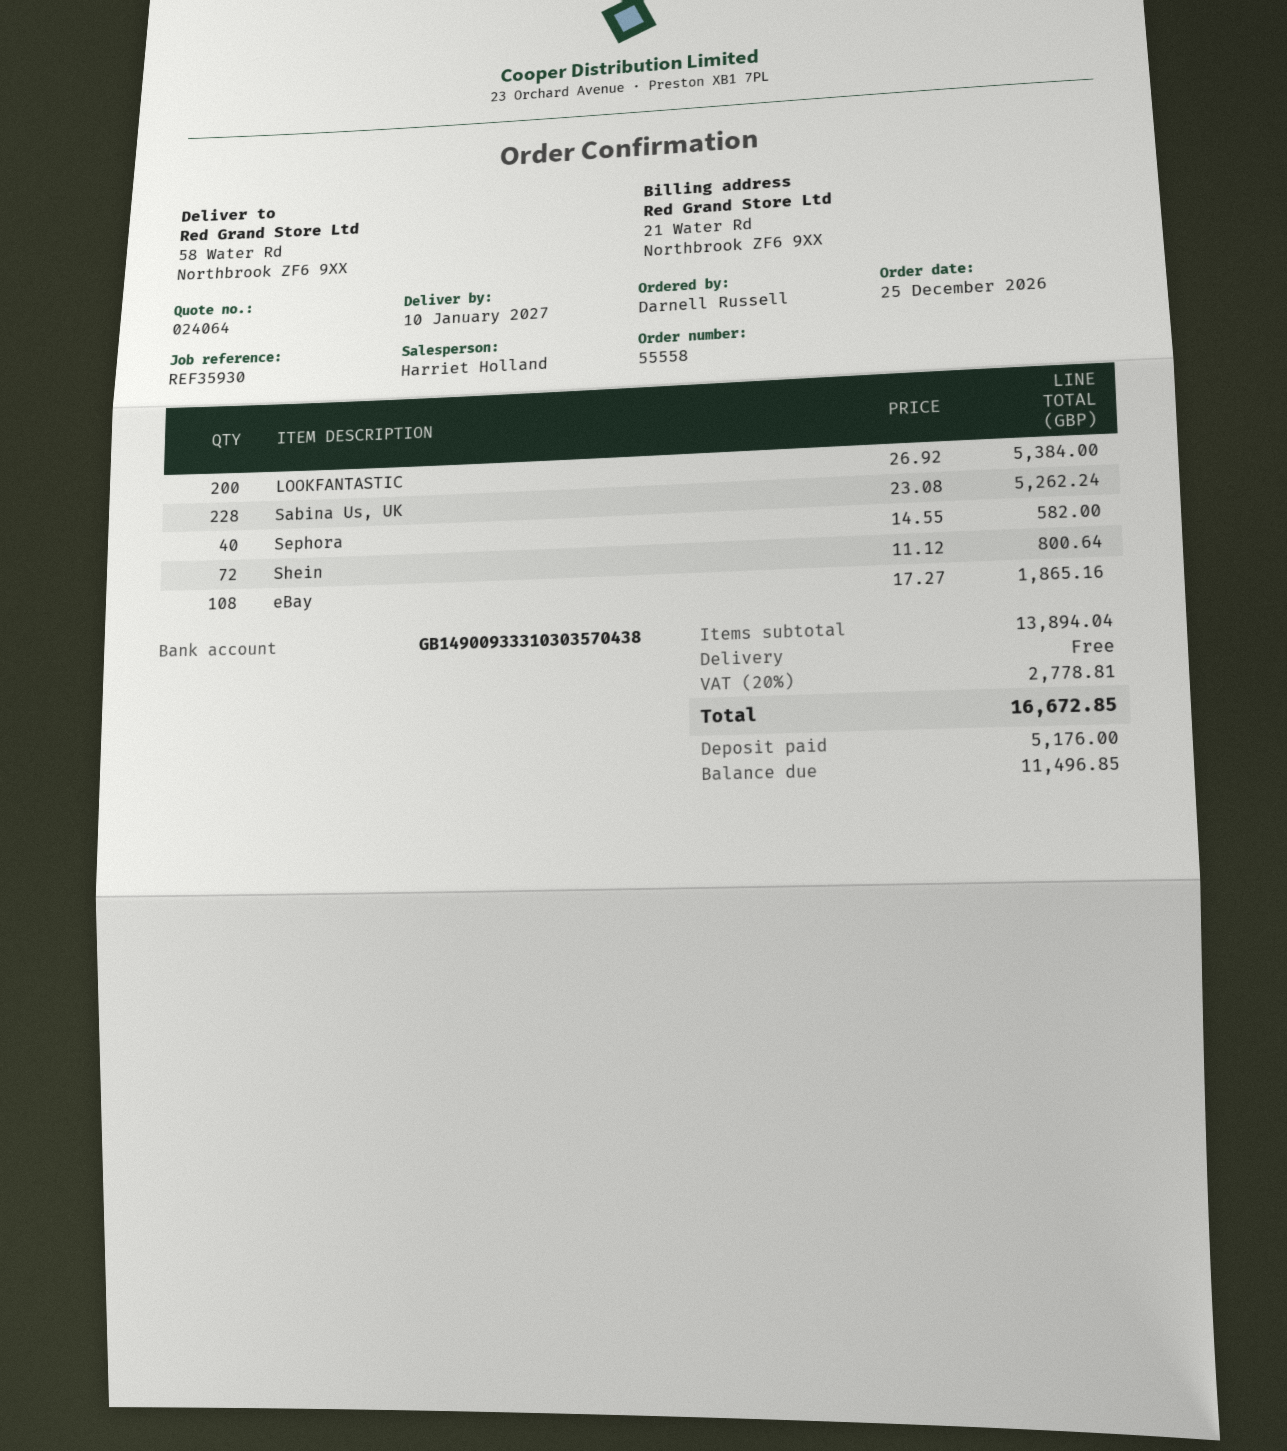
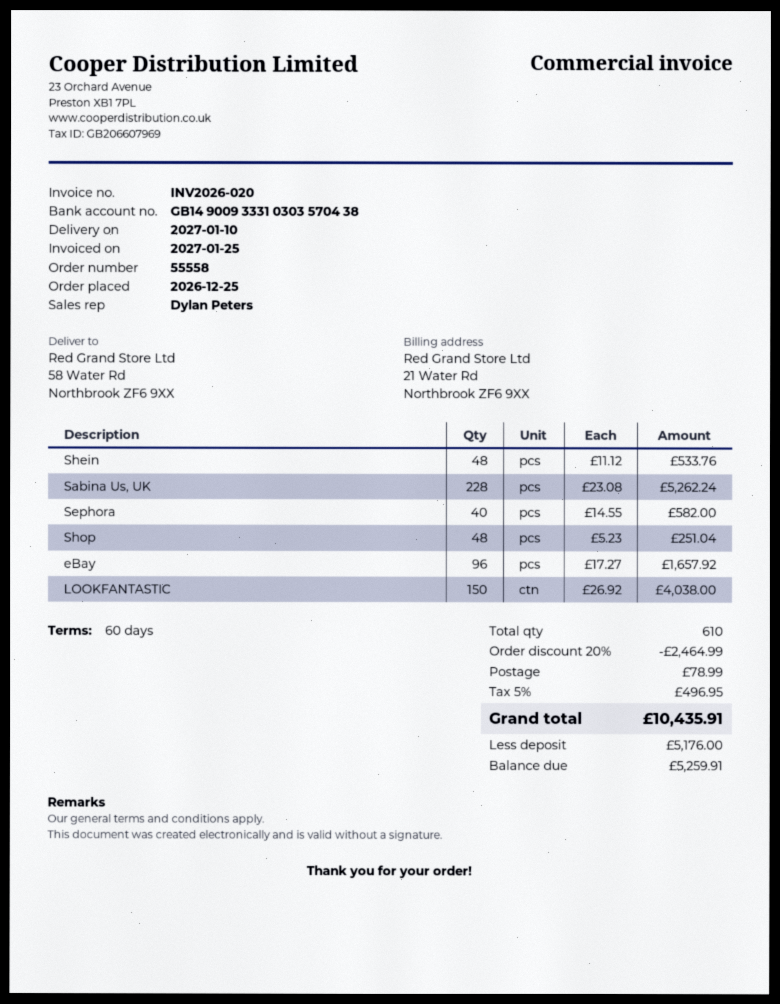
sales rep: Harriet Holland -> Dylan Peters
LOOKFANTASTIC: 200 x 26.92 = 5384.00 -> 150 x 26.92 = 4038.00
Shein: 72 x 11.12 = 800.64 -> 48 x 11.12 = 533.76
eBay: 108 x 17.27 = 1865.16 -> 96 x 17.27 = 1657.92
Shop: none -> 48 x 5.23 = 251.04
discount: none -> 20% = 2464.99
shipping: 0.00 -> 78.99
tax: 20% = 2778.81 -> 5% = 496.95
total: 16672.85 -> 10435.91
balance: 11496.85 -> 5259.91

